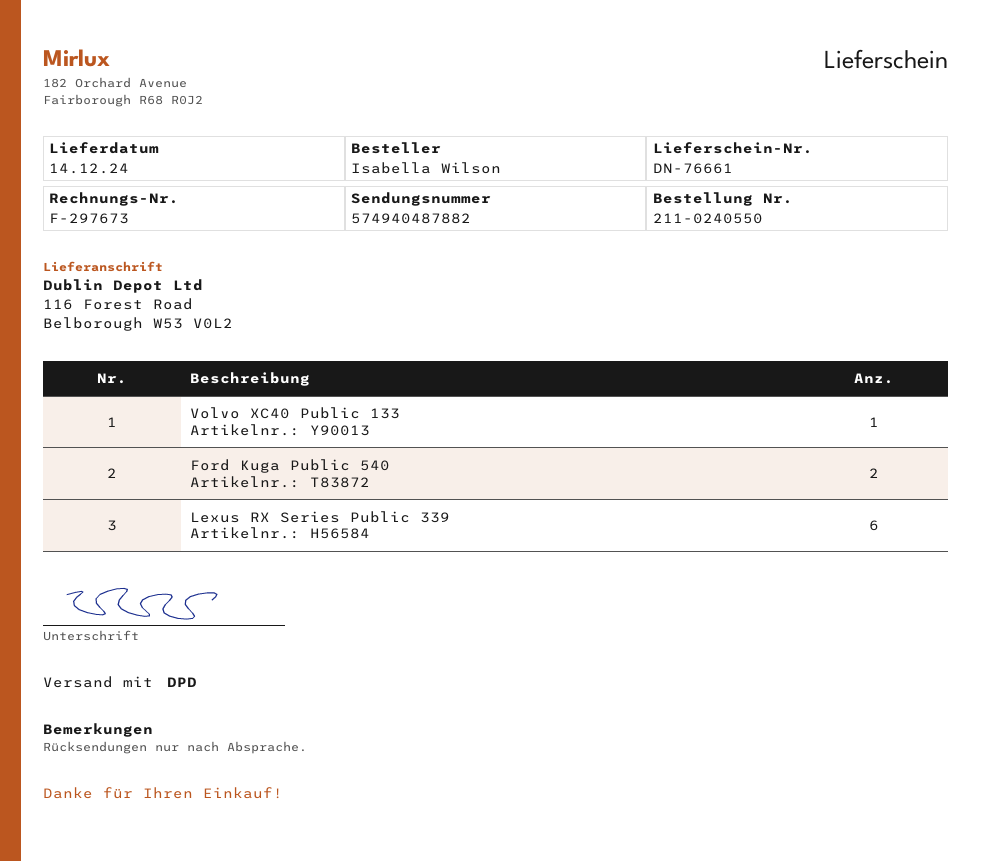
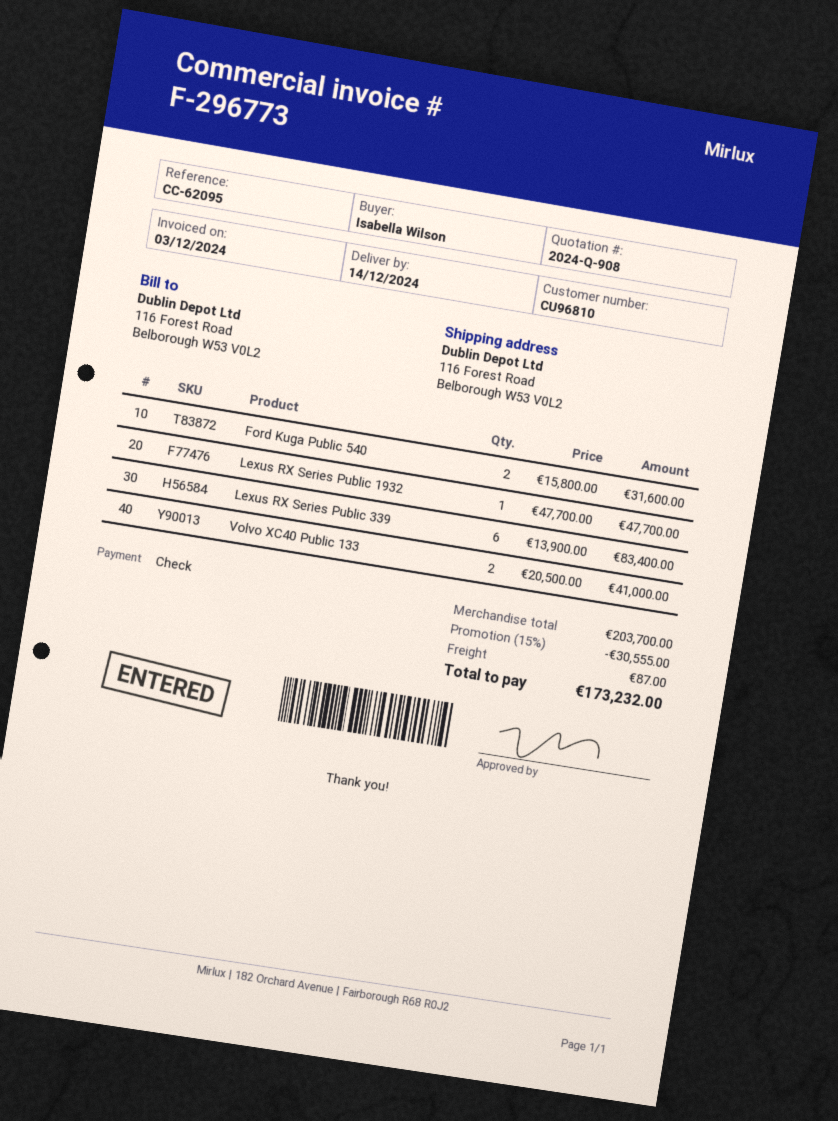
invoice number: F-297673 -> F-296773
Volvo XC40 Public 133: 1 -> 2
Lexus RX Series Public 1932: none -> 1

